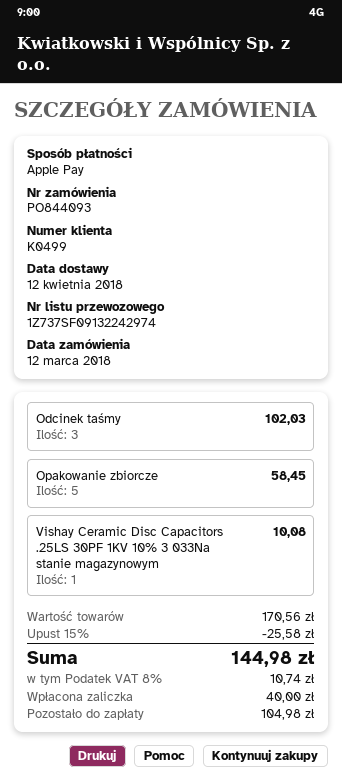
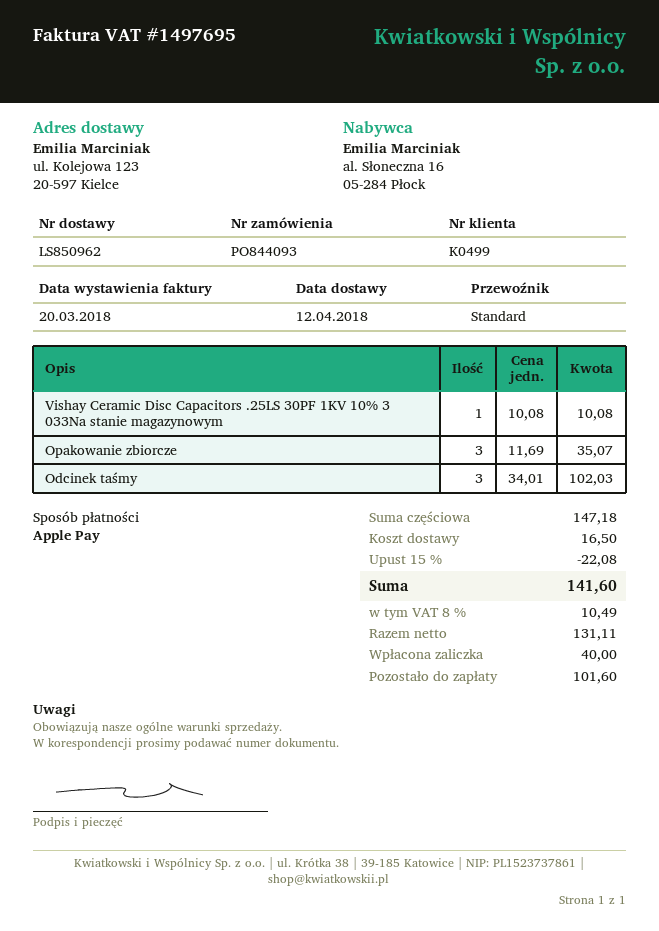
Opakowanie zbiorcze: 5 for 58.45 -> 3 for 35.07
subtotal: 170.56 -> 147.18
discount: 15% = 25.58 -> 15% = 22.08
shipping: none -> 16.50
tax: 8% = 10.74 -> 8% = 10.49
total: 144.98 -> 141.60
balance: 104.98 -> 101.60

